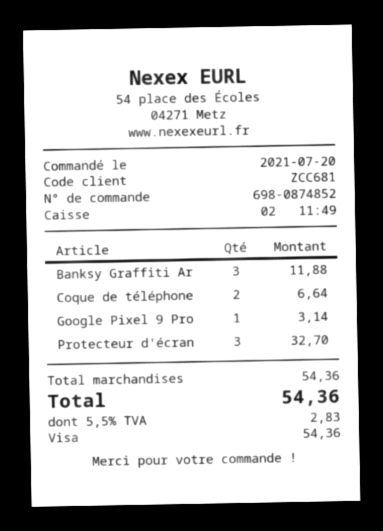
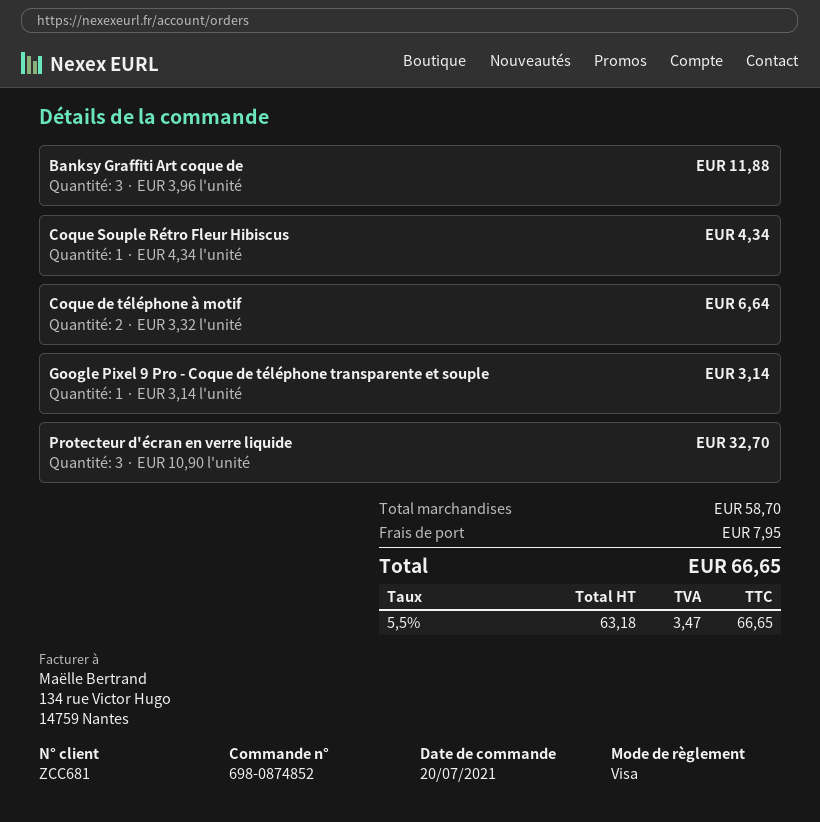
Coque Souple Rétro Fleur Hibiscus: none -> 1 for 4.34
subtotal: 54.36 -> 58.70
shipping: none -> 7.95
tax: 5.5% = 2.83 -> 5.5% = 3.47
total: 54.36 -> 66.65

